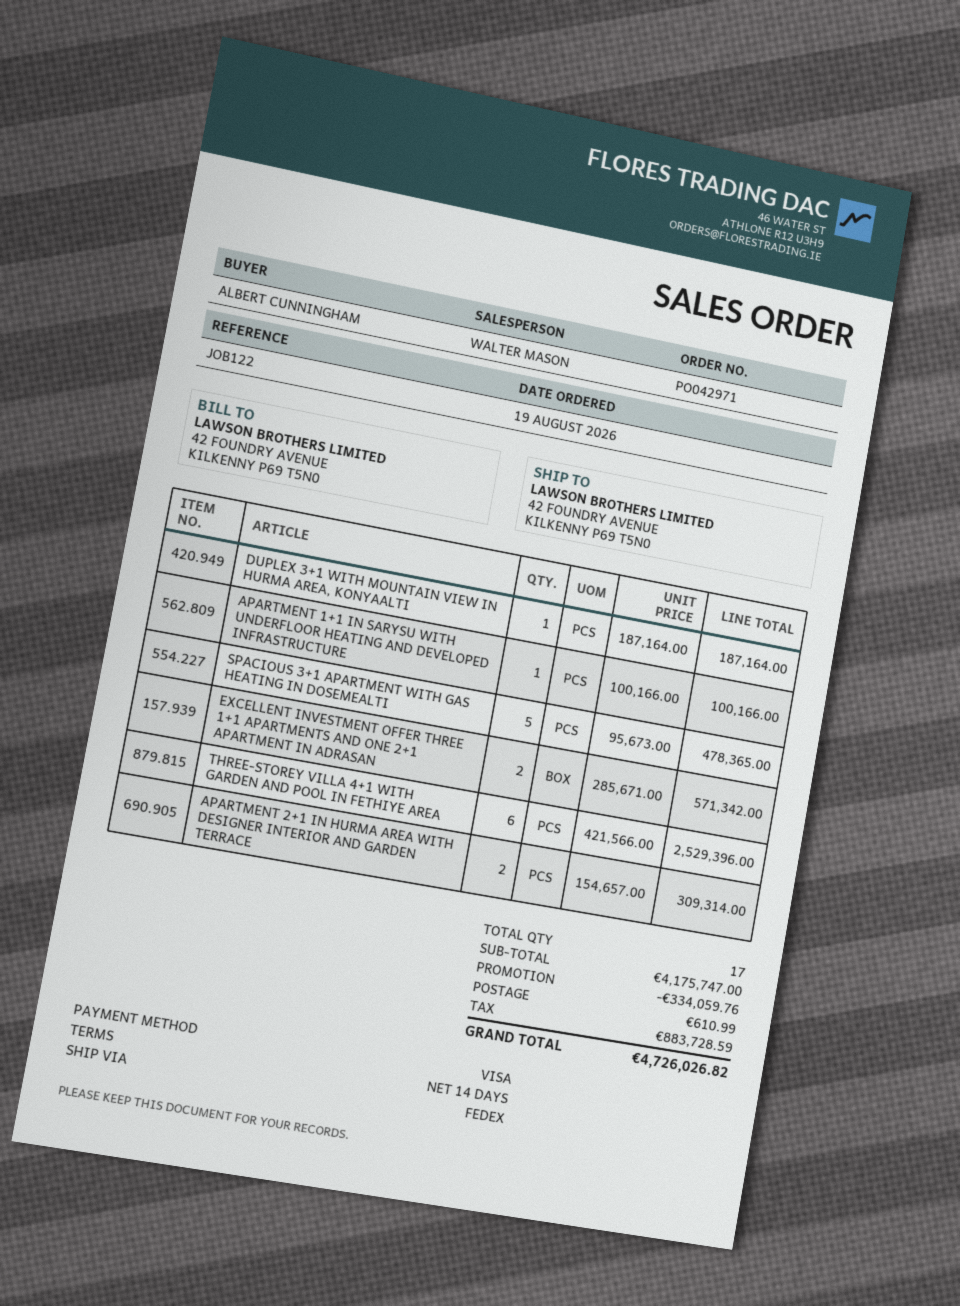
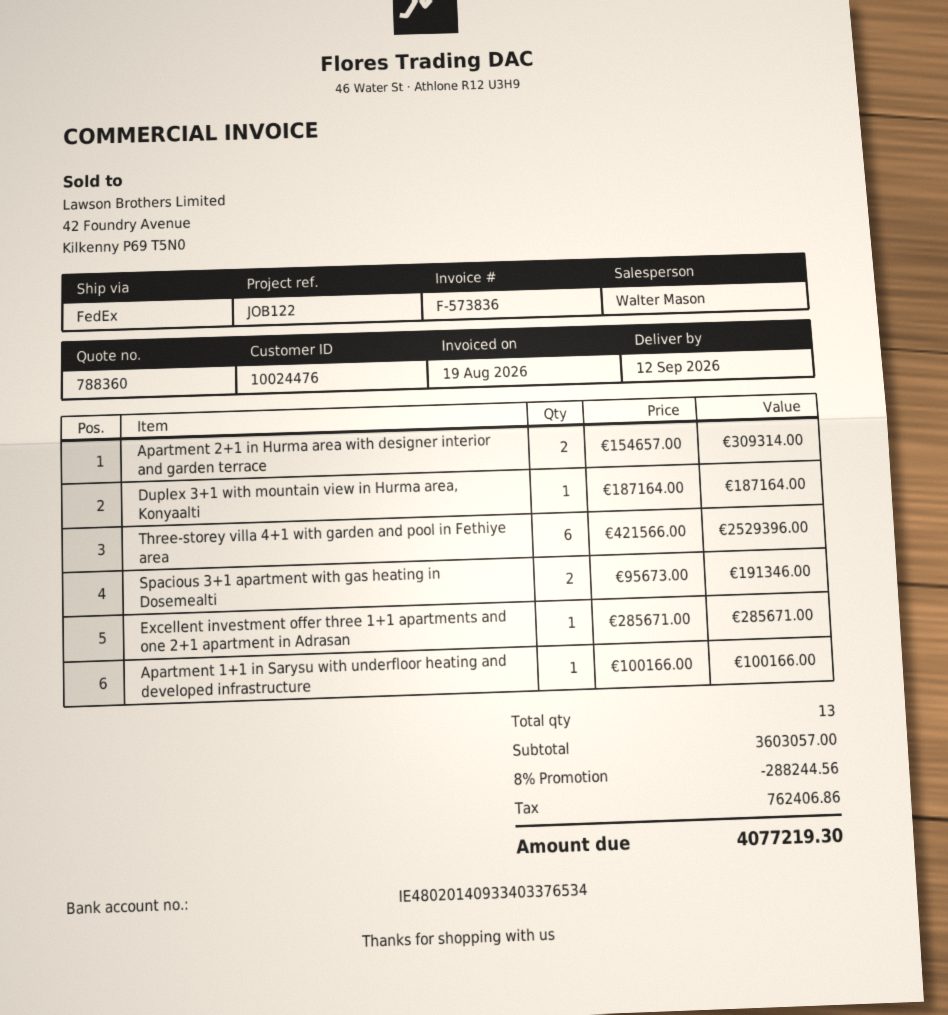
SPACIOUS 3+1 APARTMENT WITH GAS HEATING IN DOSEMEALTI: 5 x 95673.00 = 478365.00 -> 2 x 95673.00 = 191346.00
EXCELLENT INVESTMENT OFFER THREE 1+1 APARTMENTS AND ONE 2+1 APARTMENT IN ADRASAN: 2 x 285671.00 = 571342.00 -> 1 x 285671.00 = 285671.00
total quantity: 17 -> 13
subtotal: 4175747.00 -> 3603057.00
discount: 334059.76 -> 288244.56
shipping: 610.99 -> none
tax: 883728.59 -> 762406.86
total: 4726026.82 -> 4077219.30

